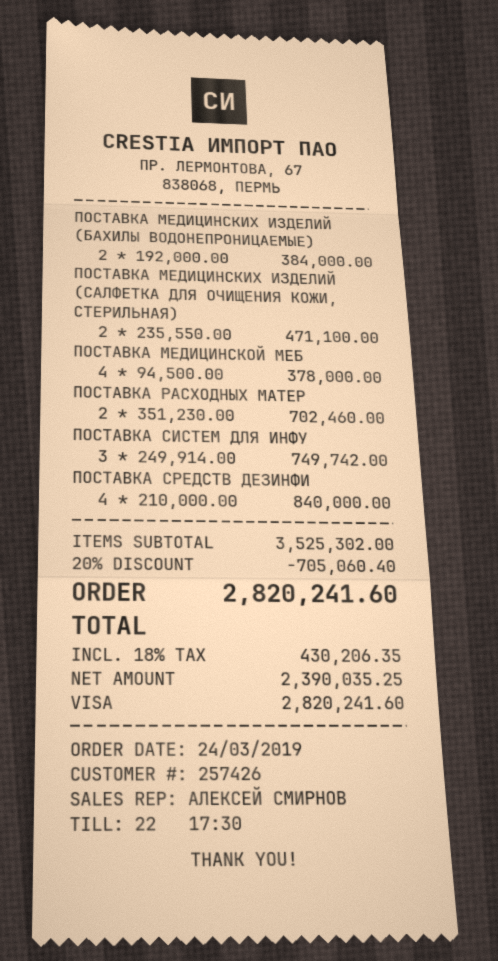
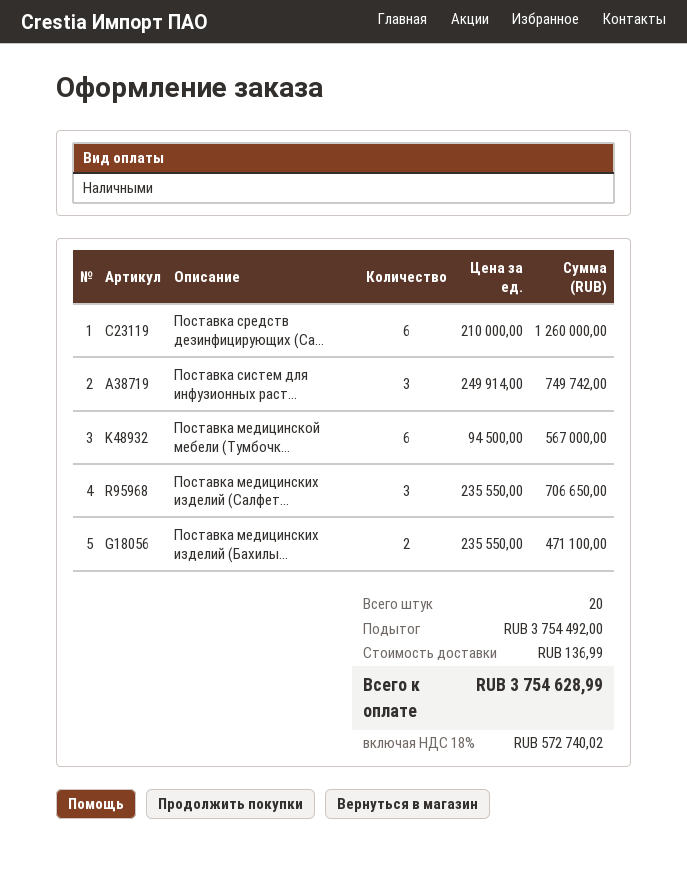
payment method: Visa -> cash
ПОСТАВКА МЕДИЦИНСКИХ ИЗДЕЛИЙ (БАХИЛЫ ВОДОНЕПРОНИЦАЕМЫЕ): 2 x 192000.00 = 384000.00 -> 2 x 235550.00 = 471100.00
ПОСТАВКА МЕДИЦИНСКИХ ИЗДЕЛИЙ (САЛФЕТКА ДЛЯ ОЧИЩЕНИЯ КОЖИ, СТЕРИЛЬНАЯ): 2 x 235550.00 = 471100.00 -> 3 x 235550.00 = 706650.00
ПОСТАВКА МЕДИЦИНСКОЙ МЕБ: 4 x 94500.00 = 378000.00 -> 6 x 94500.00 = 567000.00
ПОСТАВКА РАСХОДНЫХ МАТЕР: 2 x 351230.00 = 702460.00 -> none
ПОСТАВКА СРЕДСТВ ДЕЗИНФИ: 4 x 210000.00 = 840000.00 -> 6 x 210000.00 = 1260000.00
subtotal: 3525302.00 -> 3754492.00
discount: 20% = 705060.40 -> none
shipping: none -> 136.99
tax: 18% = 430206.35 -> 18% = 572740.02
total: 2820241.60 -> 3754628.99

